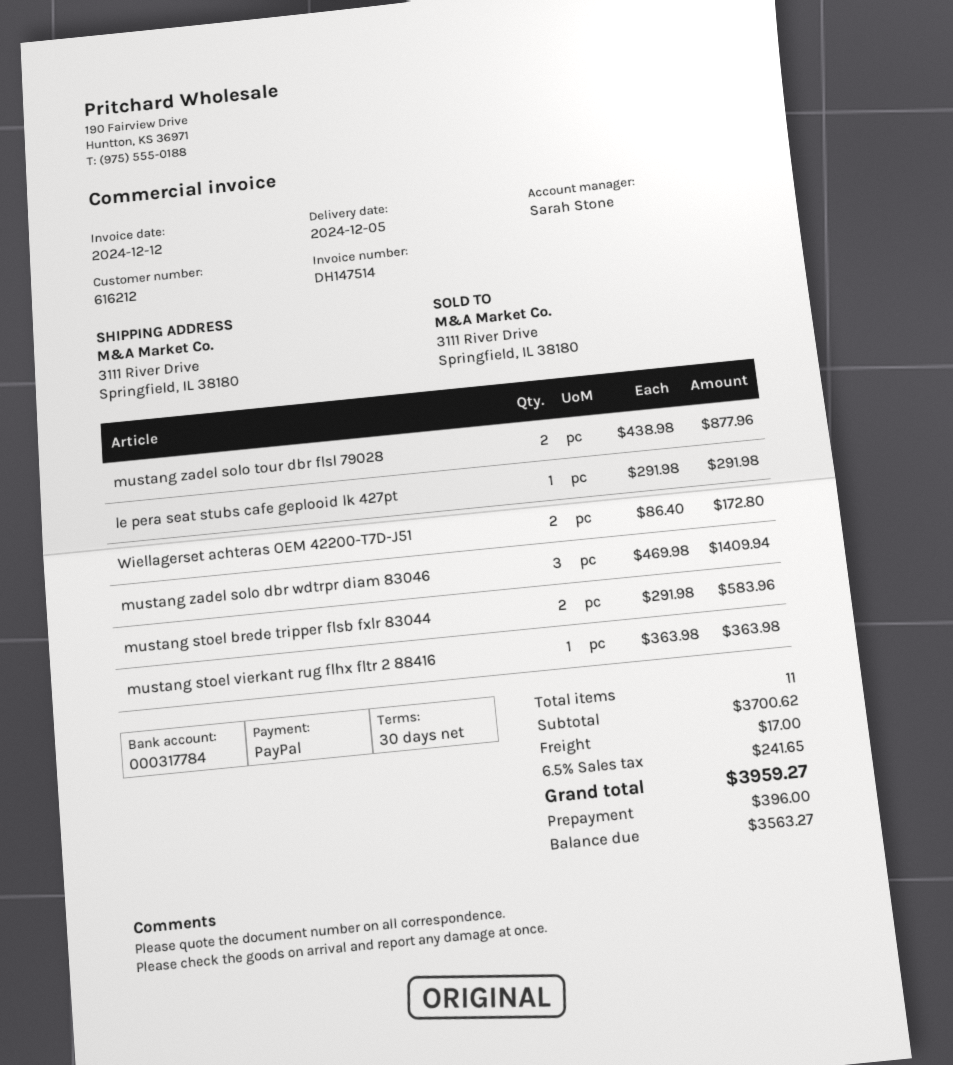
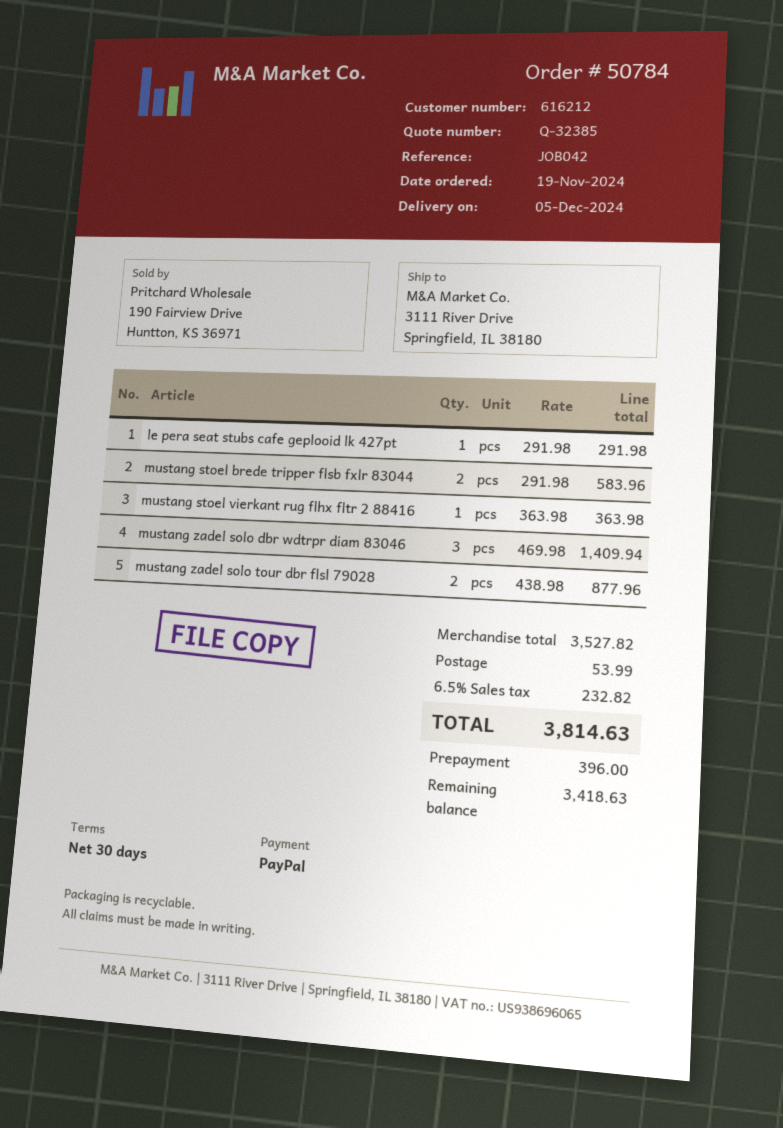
Wiellagerset achteras OEM 42200-T7D-J51: 2 x 86.40 = 172.80 -> none
subtotal: 3700.62 -> 3527.82
shipping: 17.00 -> 53.99
tax: 6.5% = 241.65 -> 6.5% = 232.82
total: 3959.27 -> 3814.63
balance: 3563.27 -> 3418.63

